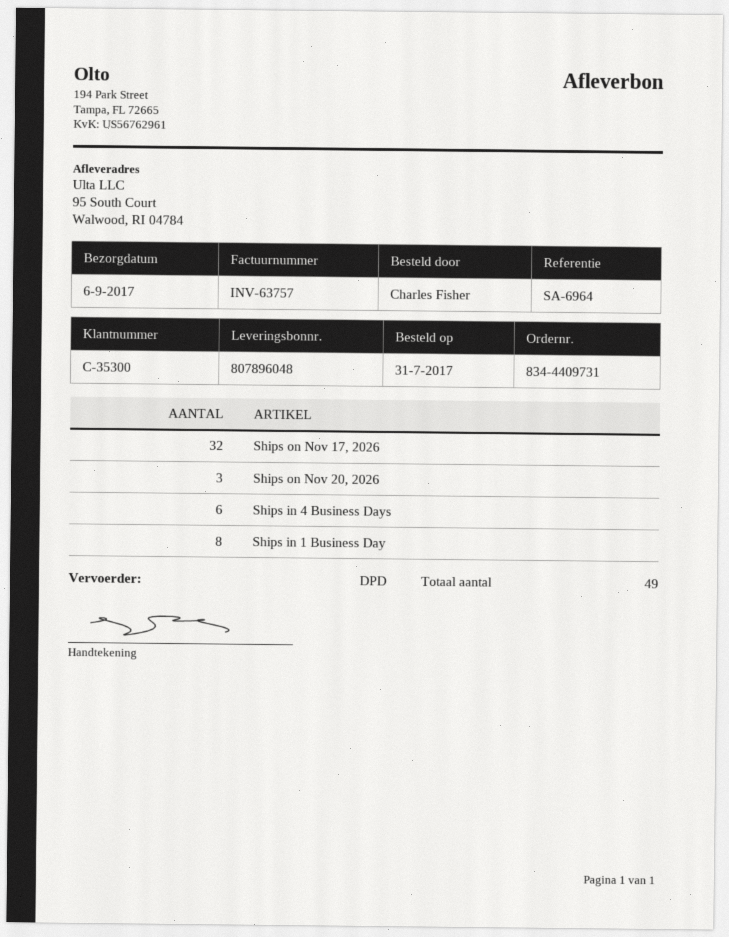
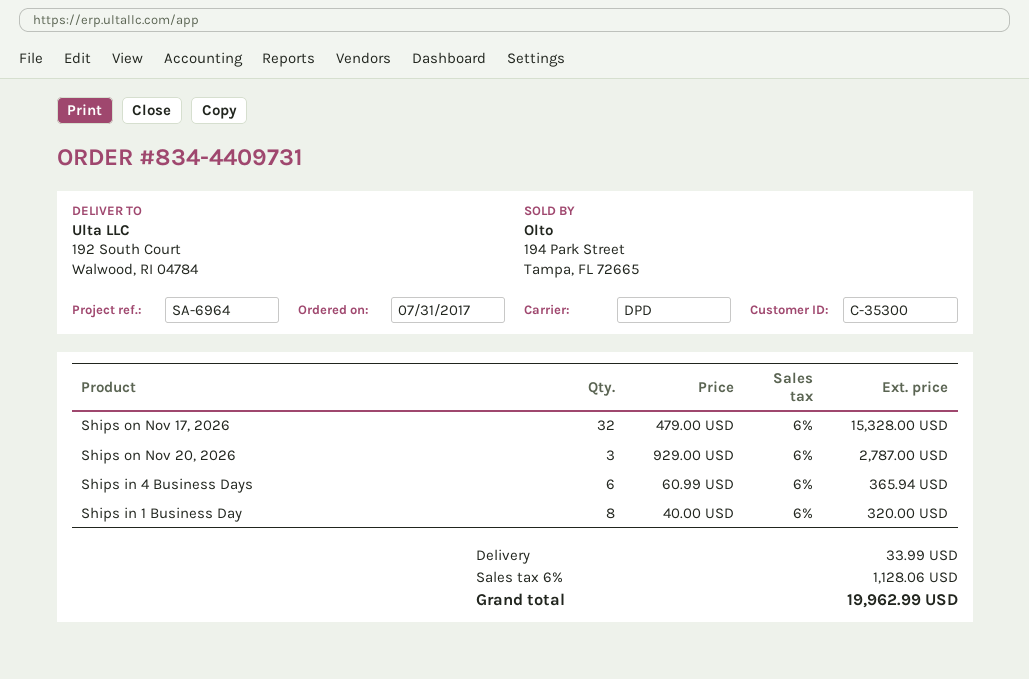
ship to: 95 South Court, Walwood, RI 04784 -> 192 South Court, Walwood, RI 04784

